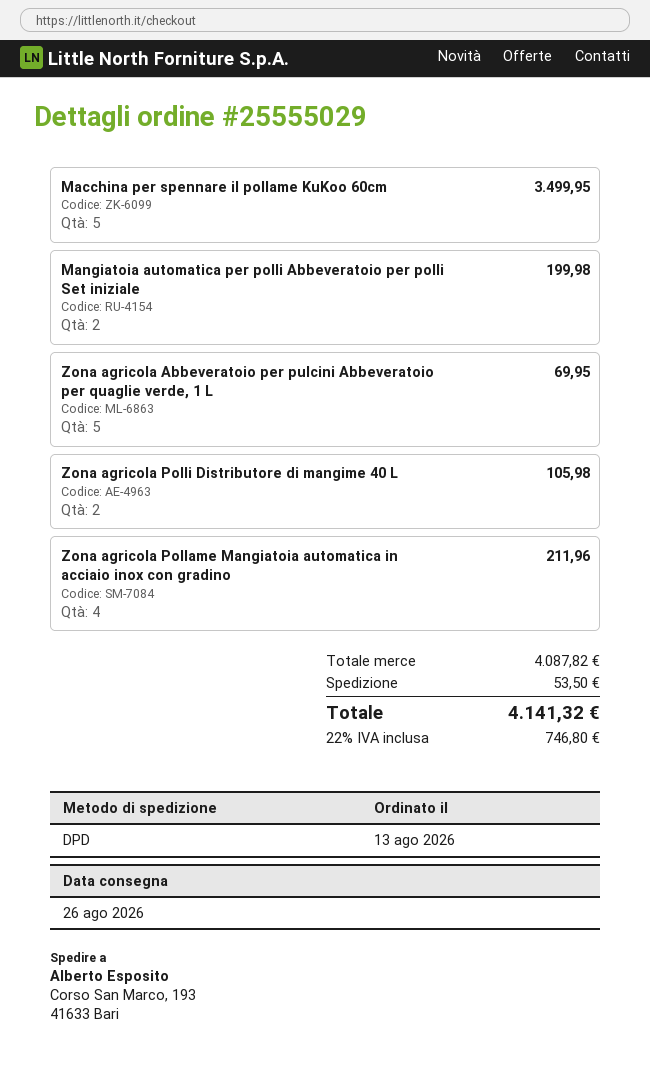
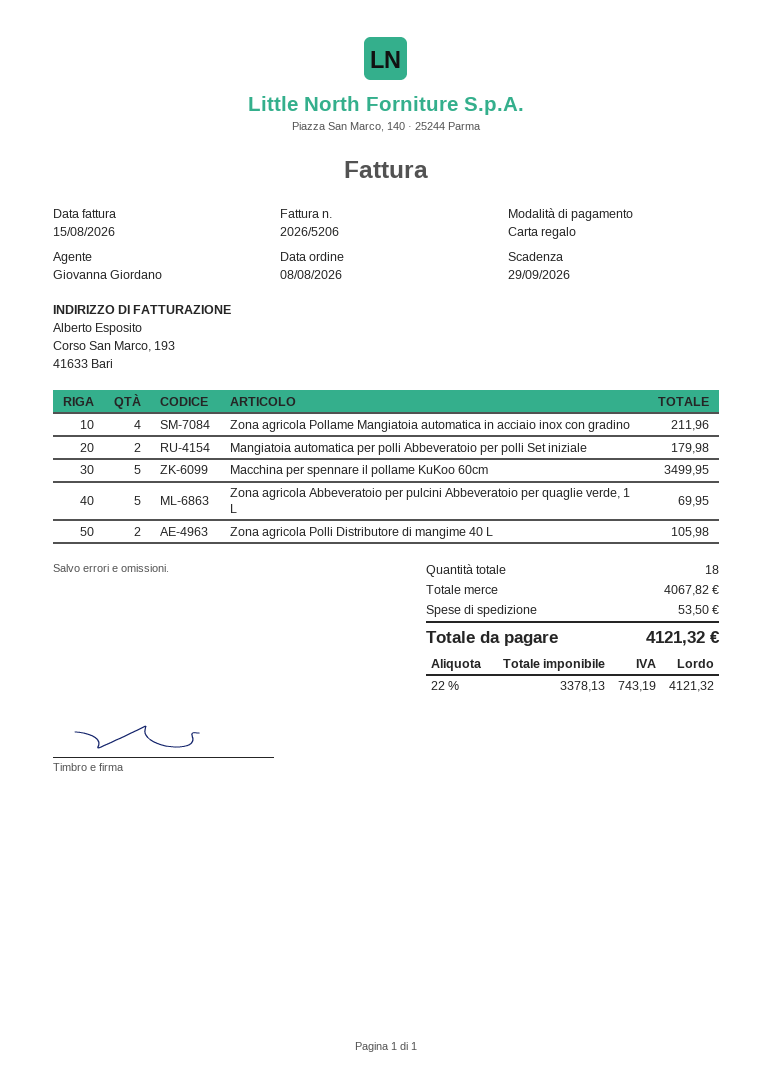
order date: 2026-08-13 -> 2026-08-08
Mangiatoia automatica per polli Abbeveratoio per polli Set iniziale: 2 for 199.98 -> 2 for 179.98
subtotal: 4087.82 -> 4067.82
tax: 22% = 746.80 -> 22% = 743.19
total: 4141.32 -> 4121.32

